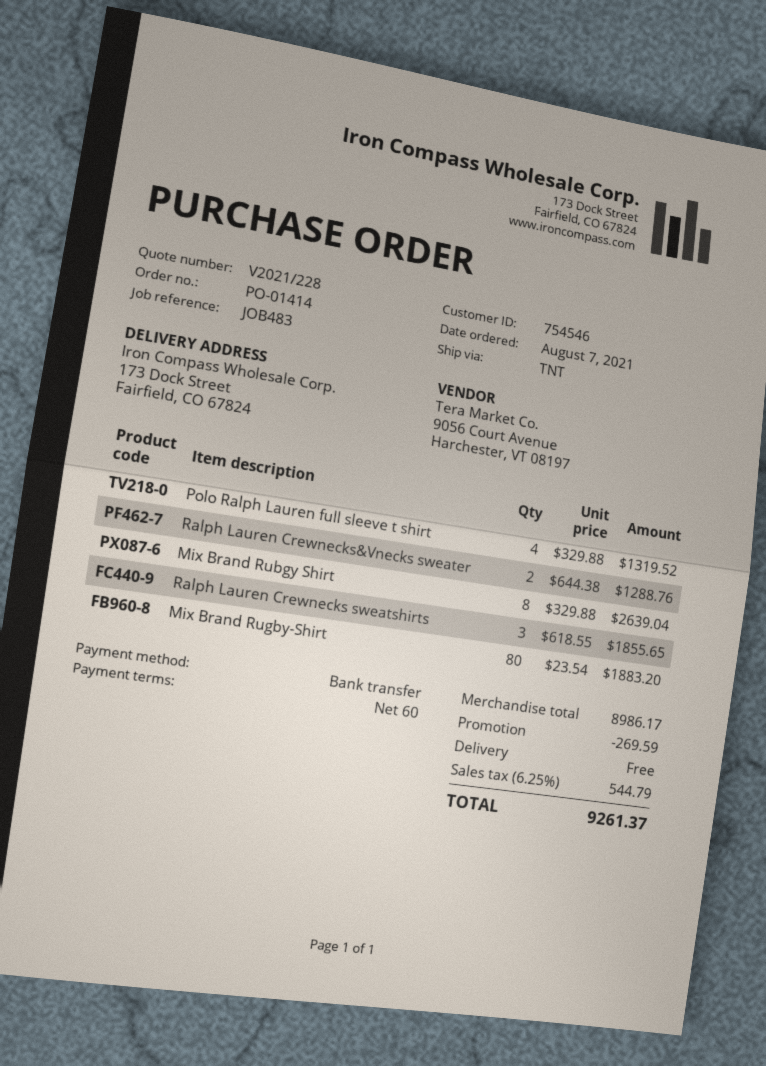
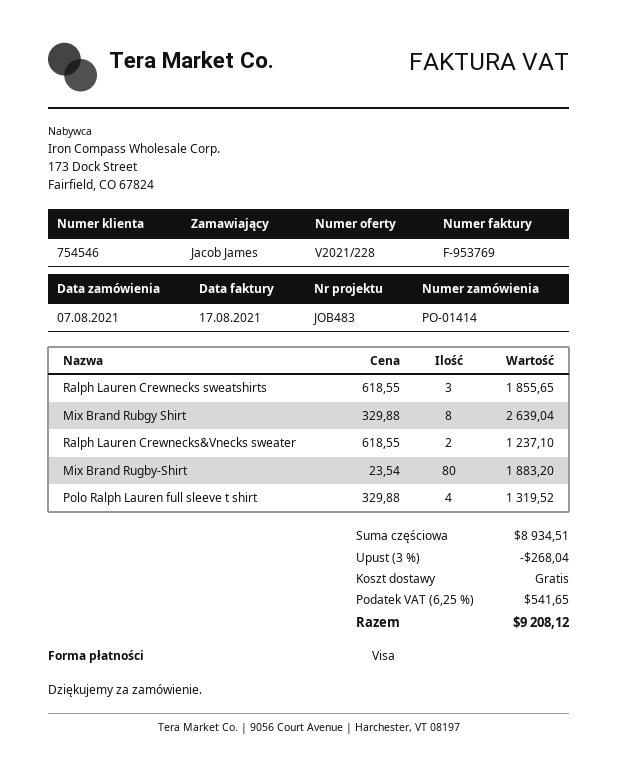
payment method: bank transfer -> Visa
Ralph Lauren Crewnecks&Vnecks sweater: 2 x 644.38 = 1288.76 -> 2 x 618.55 = 1237.10
subtotal: 8986.17 -> 8934.51
discount: 269.59 -> 268.04
tax: 6.25% = 544.79 -> 6.25% = 541.65
total: 9261.37 -> 9208.12

